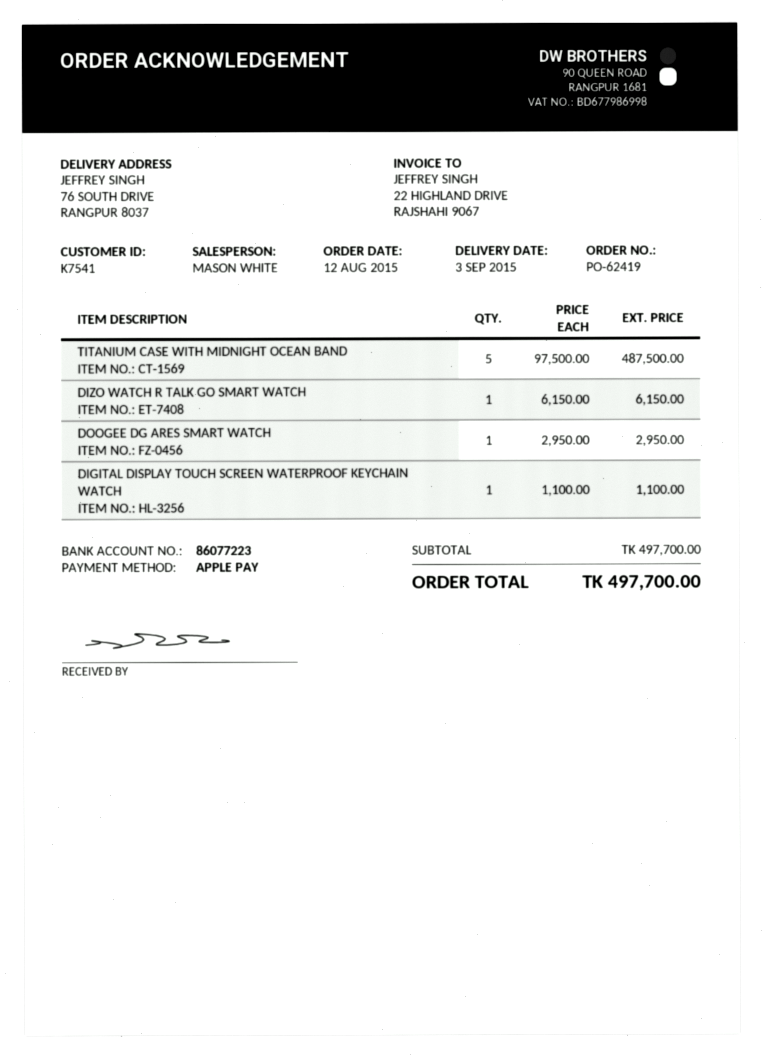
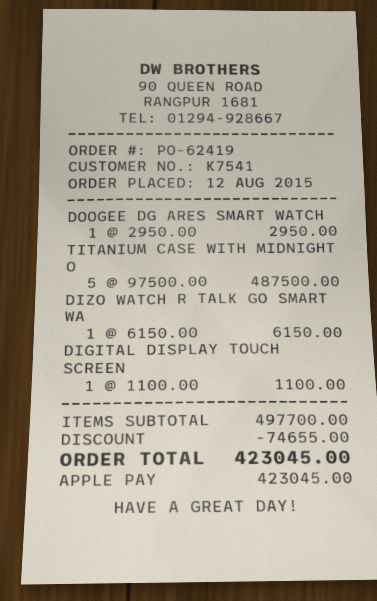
discount: none -> 74655.00
total: 497700.00 -> 423045.00

